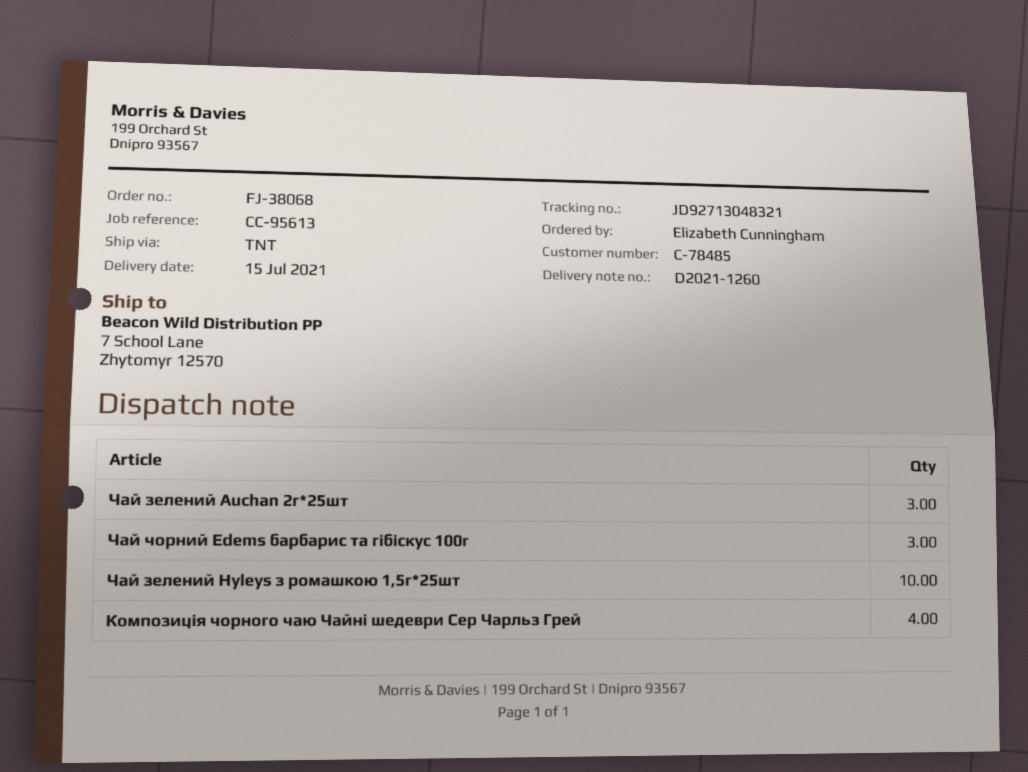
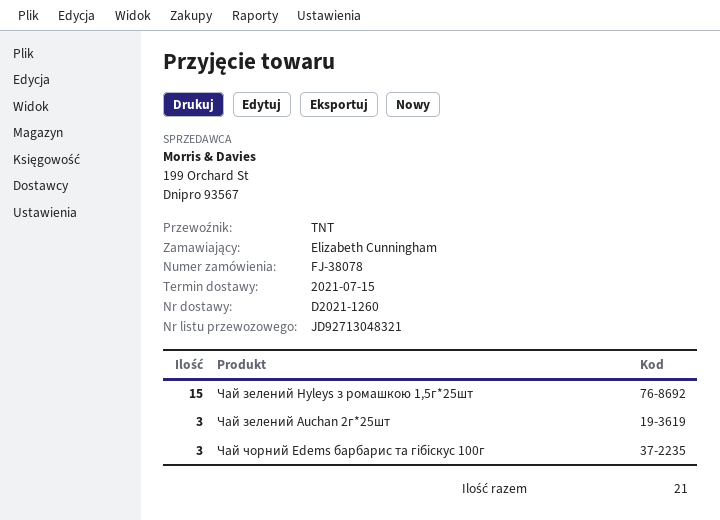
order number: FJ-38068 -> FJ-38078
Чай зелений Hyleys з ромашкою 1,5г*25шт: 10 -> 15
Композиція чорного чаю Чайні шедеври Сер Чарльз Грей: 4 -> none

